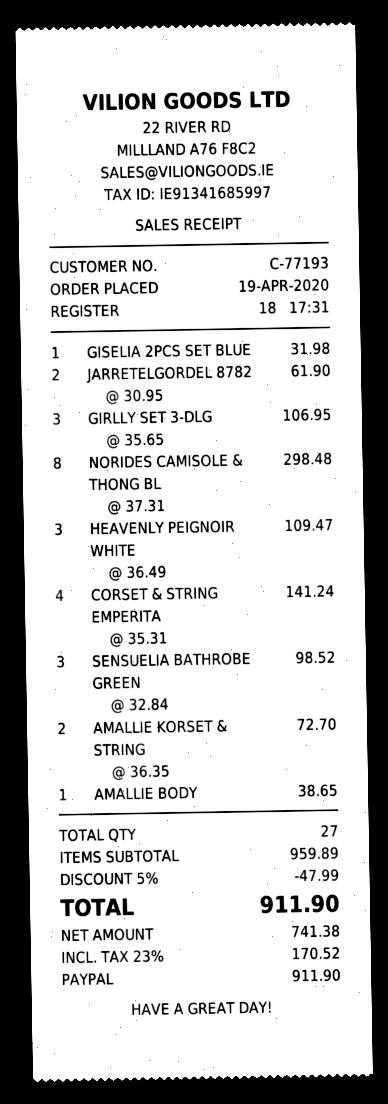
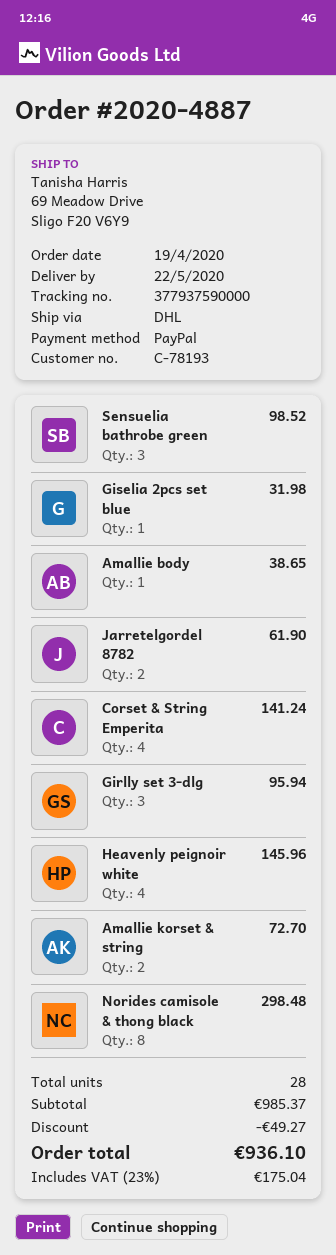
customer number: C-77193 -> C-78193
GIRLLY SET 3-DLG: 3 for 106.95 -> 3 for 95.94
HEAVENLY PEIGNOIR WHITE: 3 for 109.47 -> 4 for 145.96
total quantity: 27 -> 28
subtotal: 959.89 -> 985.37
discount: 47.99 -> 49.27
tax: 23% = 170.52 -> 23% = 175.04
total: 911.90 -> 936.10

